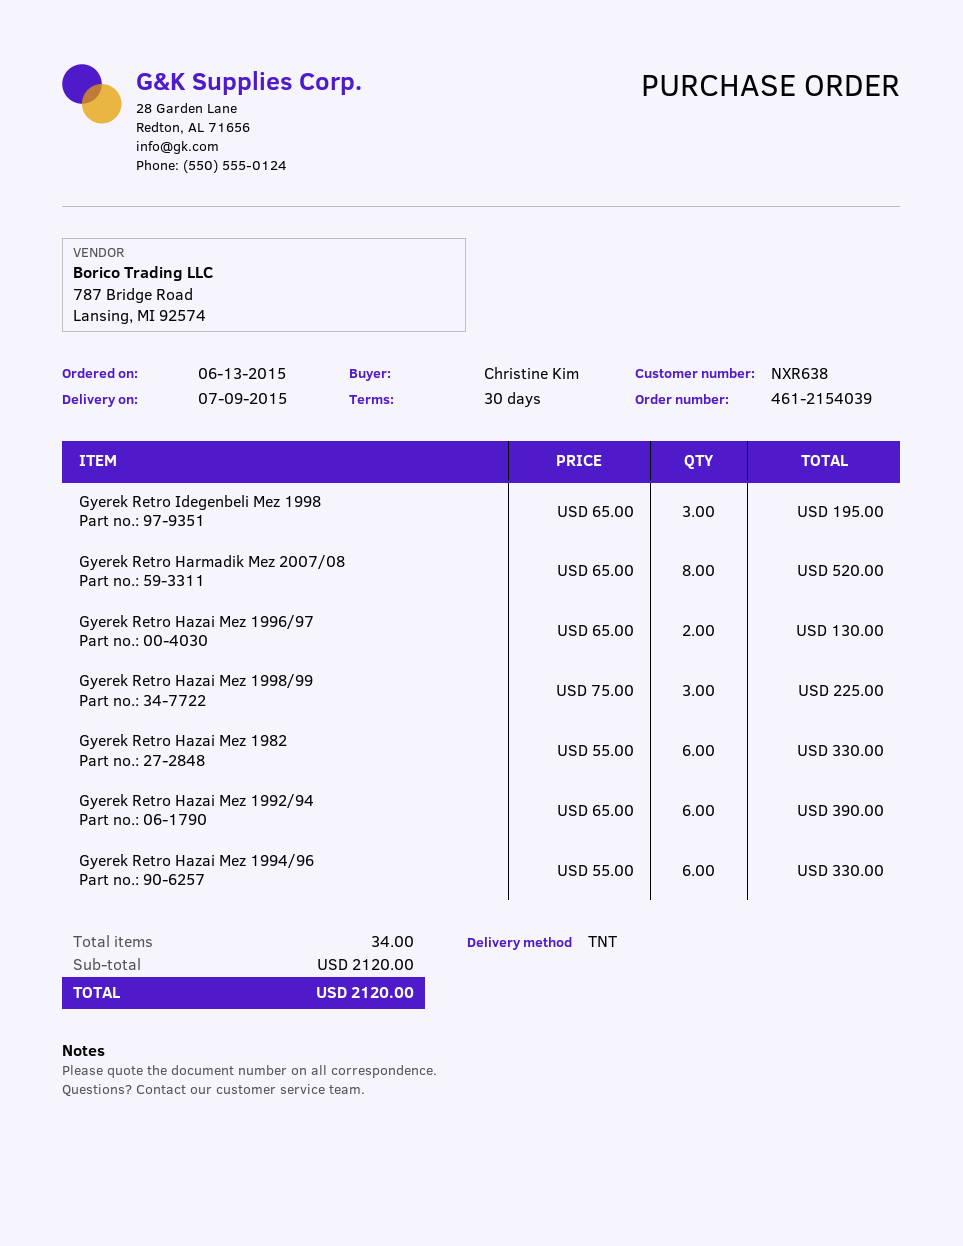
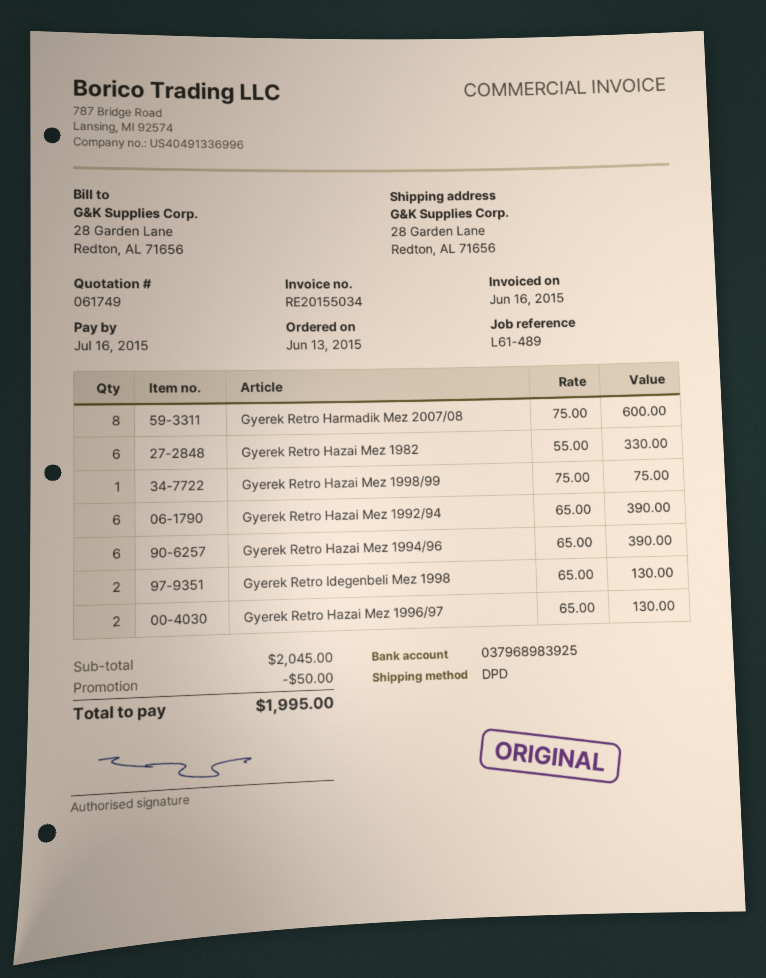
shipping method: TNT -> DPD
Gyerek Retro Idegenbeli Mez 1998: 3 x 65.00 = 195.00 -> 2 x 65.00 = 130.00
Gyerek Retro Harmadik Mez 2007/08: 8 x 65.00 = 520.00 -> 8 x 75.00 = 600.00
Gyerek Retro Hazai Mez 1998/99: 3 x 75.00 = 225.00 -> 1 x 75.00 = 75.00
Gyerek Retro Hazai Mez 1994/96: 6 x 55.00 = 330.00 -> 6 x 65.00 = 390.00
subtotal: 2120.00 -> 2045.00
discount: none -> 50.00
total: 2120.00 -> 1995.00

